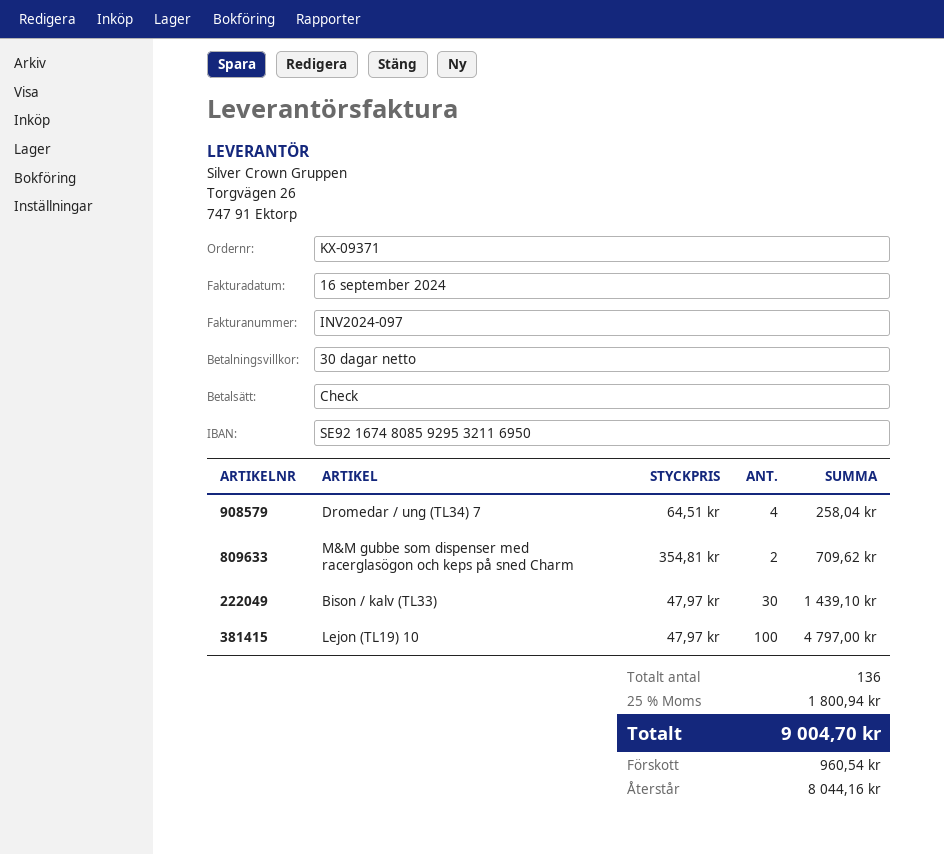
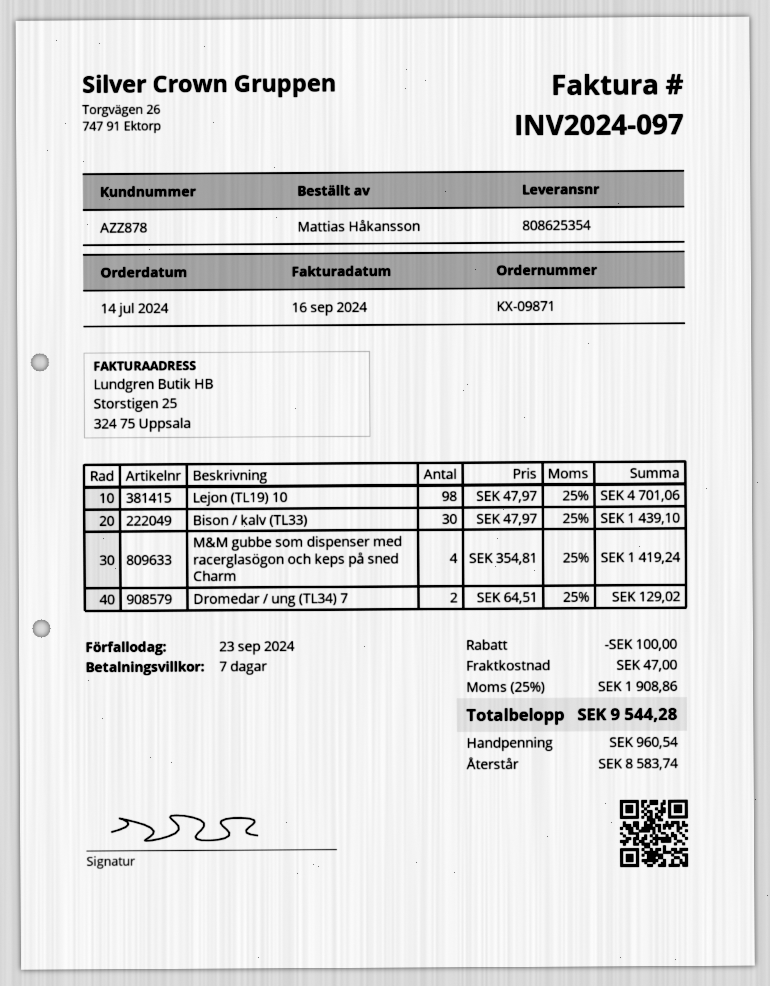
order number: KX-09371 -> KX-09871
payment terms: 30 days -> 7 days
Dromedar / ung (TL34) 7: 4 x 64.51 = 258.04 -> 2 x 64.51 = 129.02
M&M gubbe som dispenser med racerglasögon och keps på sned Charm: 2 x 354.81 = 709.62 -> 4 x 354.81 = 1419.24
Lejon (TL19) 10: 100 x 47.97 = 4797.00 -> 98 x 47.97 = 4701.06
discount: none -> 100.00
shipping: none -> 47.00
tax: 25% = 1800.94 -> 25% = 1908.86
total: 9004.70 -> 9544.28
balance: 8044.16 -> 8583.74

